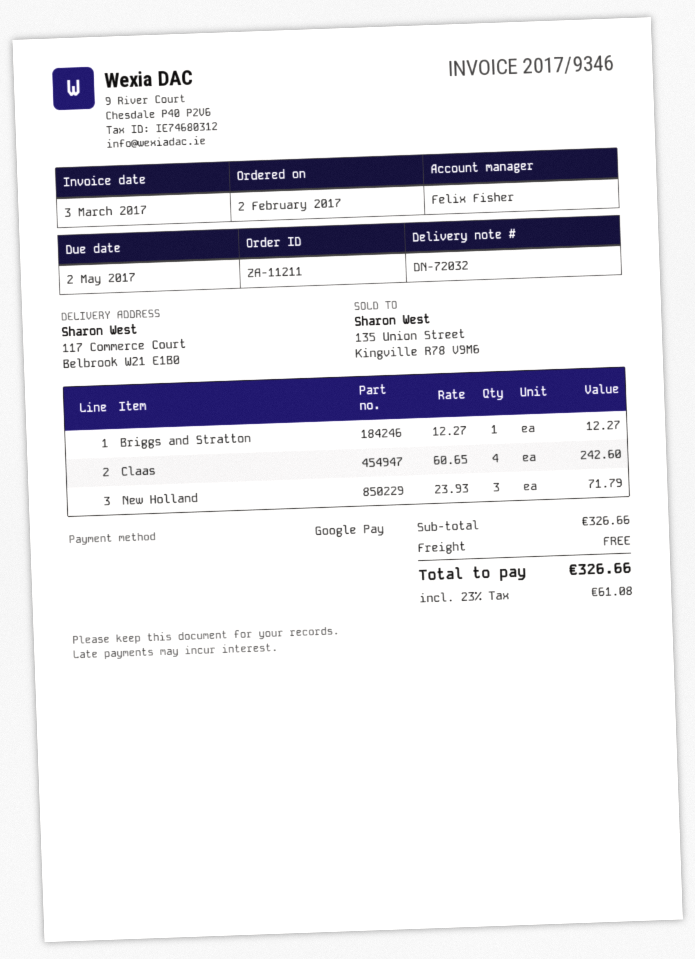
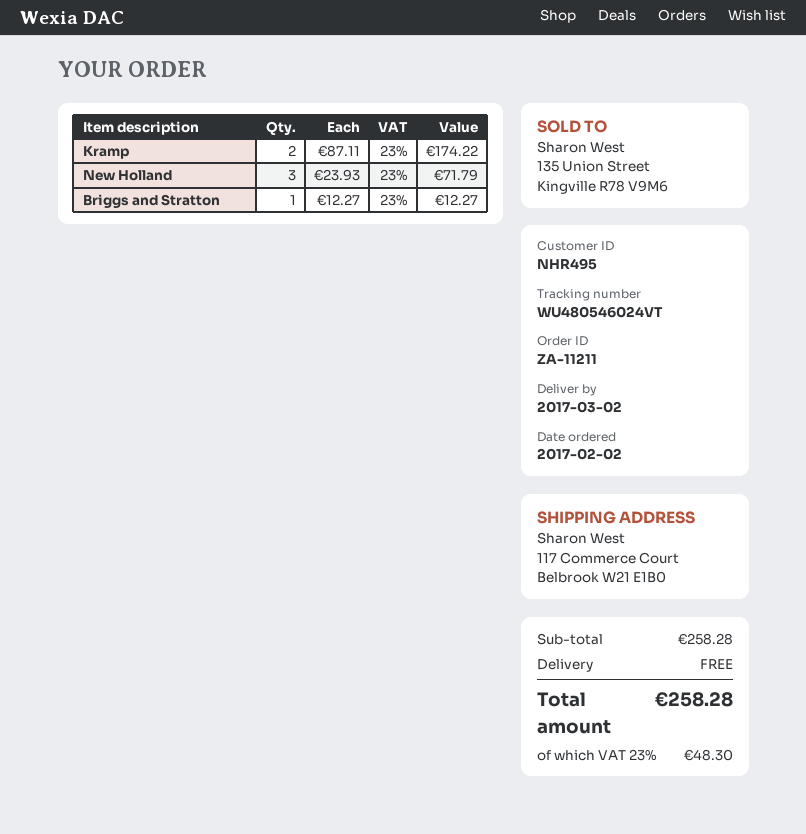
Claas: 4 x 60.65 = 242.60 -> none
Kramp: none -> 2 x 87.11 = 174.22
subtotal: 326.66 -> 258.28
tax: 23% = 61.08 -> 23% = 48.30
total: 326.66 -> 258.28

